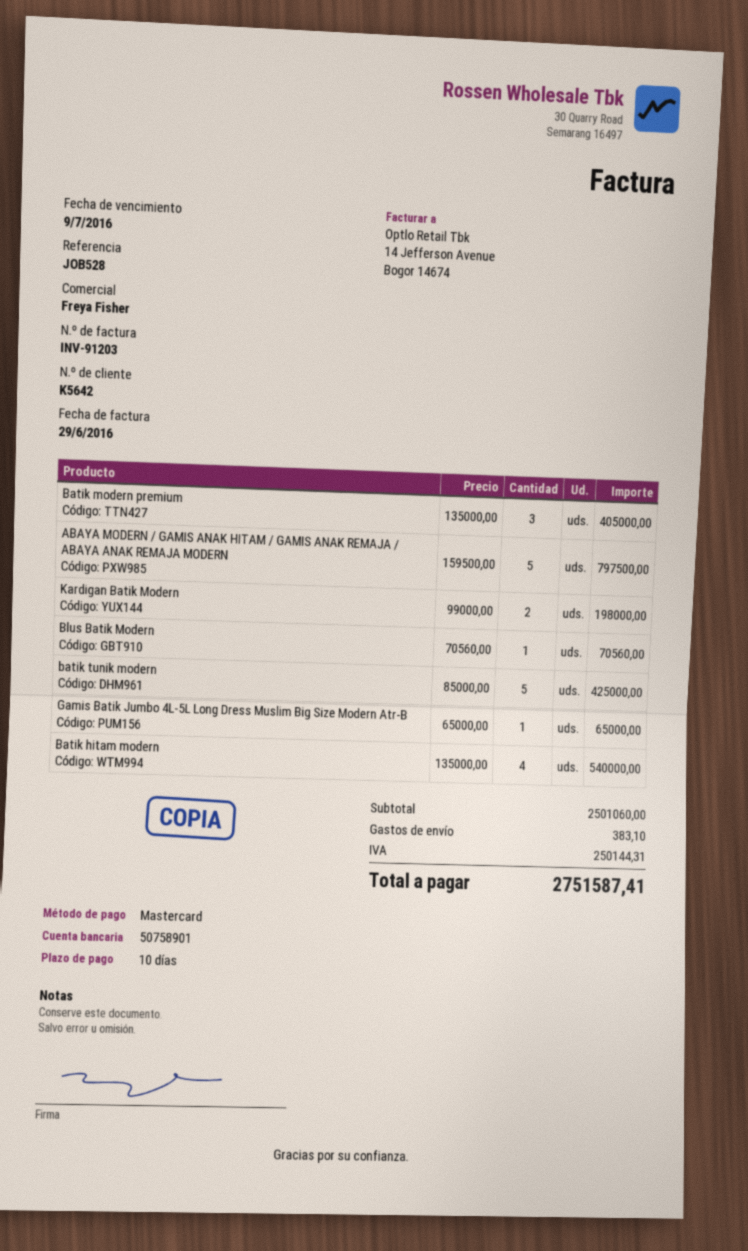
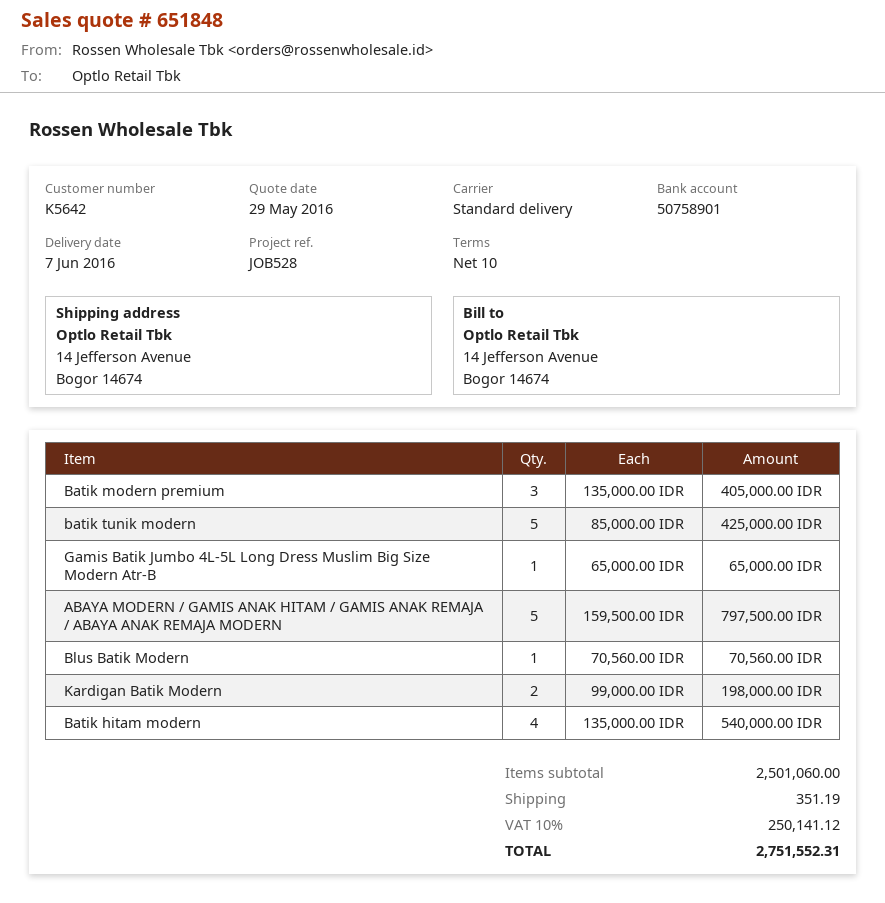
shipping: 383.10 -> 351.19
tax: 250144.31 -> 250141.12
total: 2751587.41 -> 2751552.31

